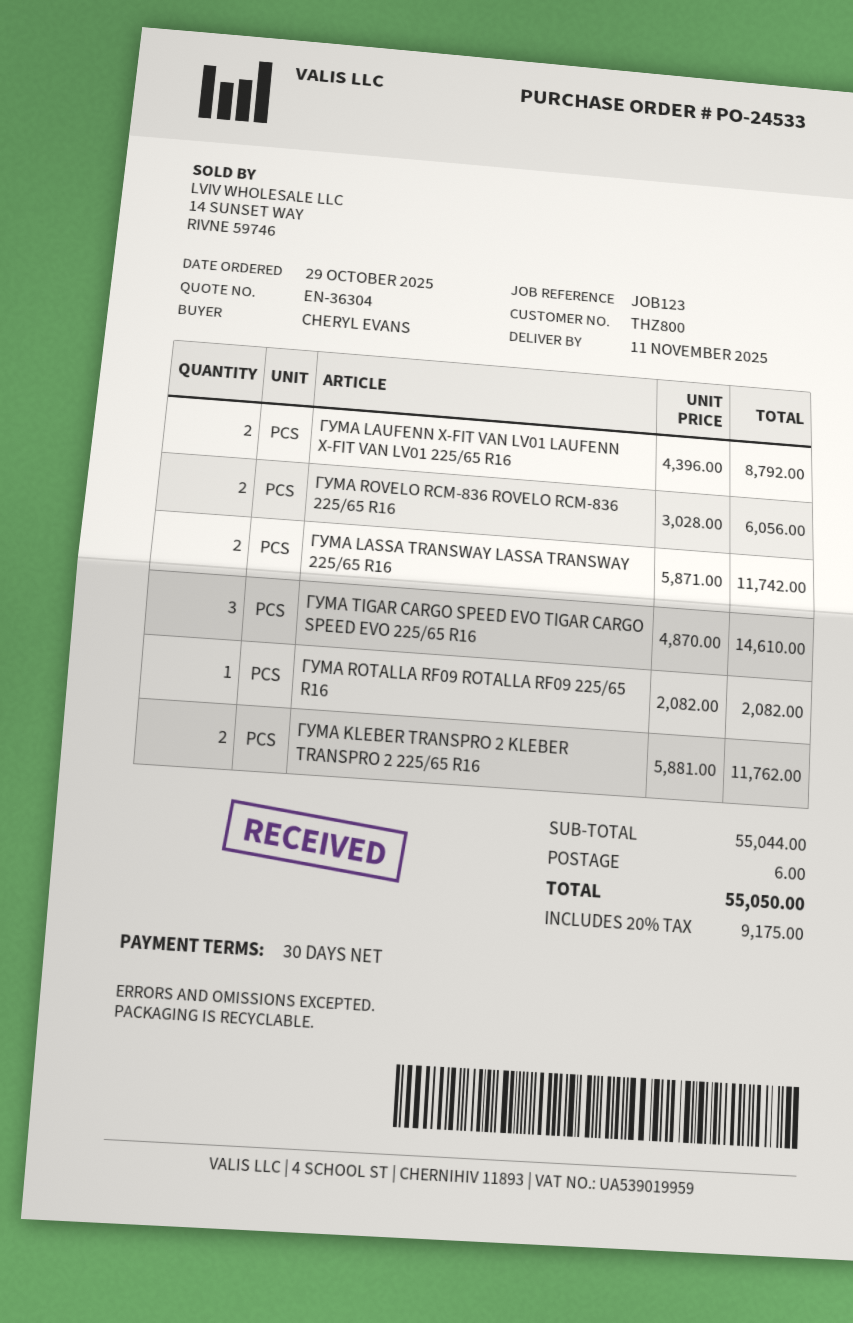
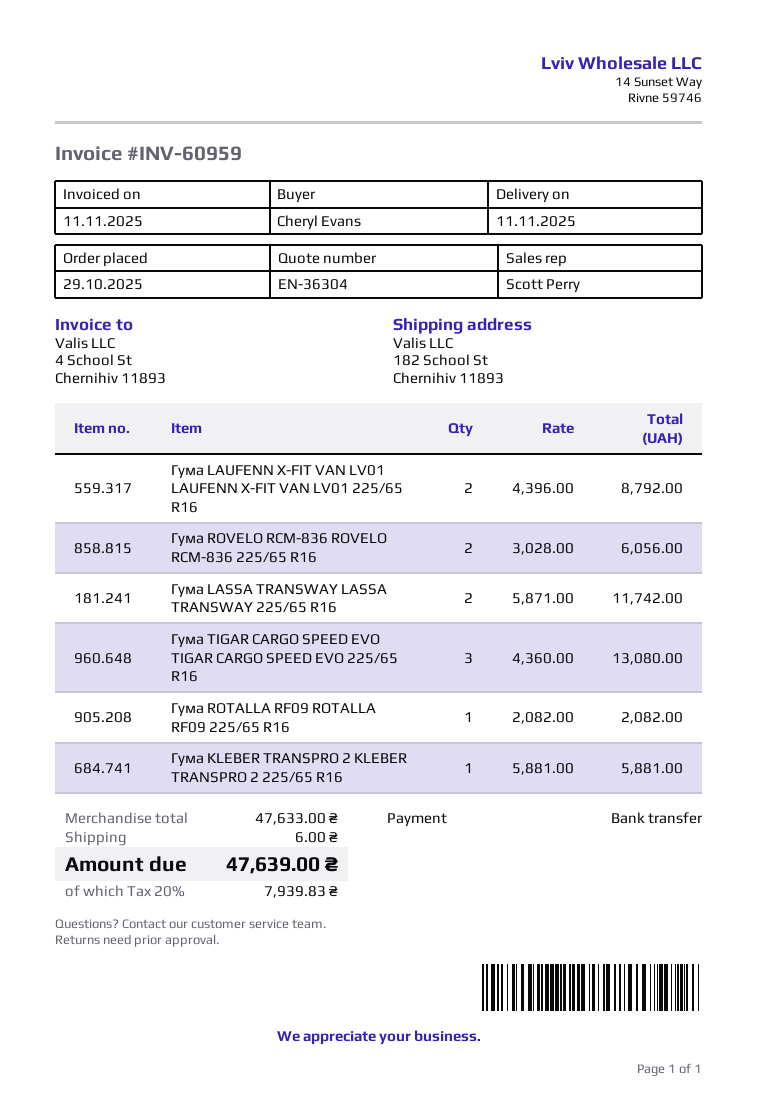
ГУМА TIGAR CARGO SPEED EVO TIGAR CARGO SPEED EVO 225/65 R16: 3 x 4870.00 = 14610.00 -> 3 x 4360.00 = 13080.00
ГУМА KLEBER TRANSPRO 2 KLEBER TRANSPRO 2 225/65 R16: 2 x 5881.00 = 11762.00 -> 1 x 5881.00 = 5881.00
subtotal: 55044.00 -> 47633.00
tax: 20% = 9175.00 -> 20% = 7939.83
total: 55050.00 -> 47639.00

